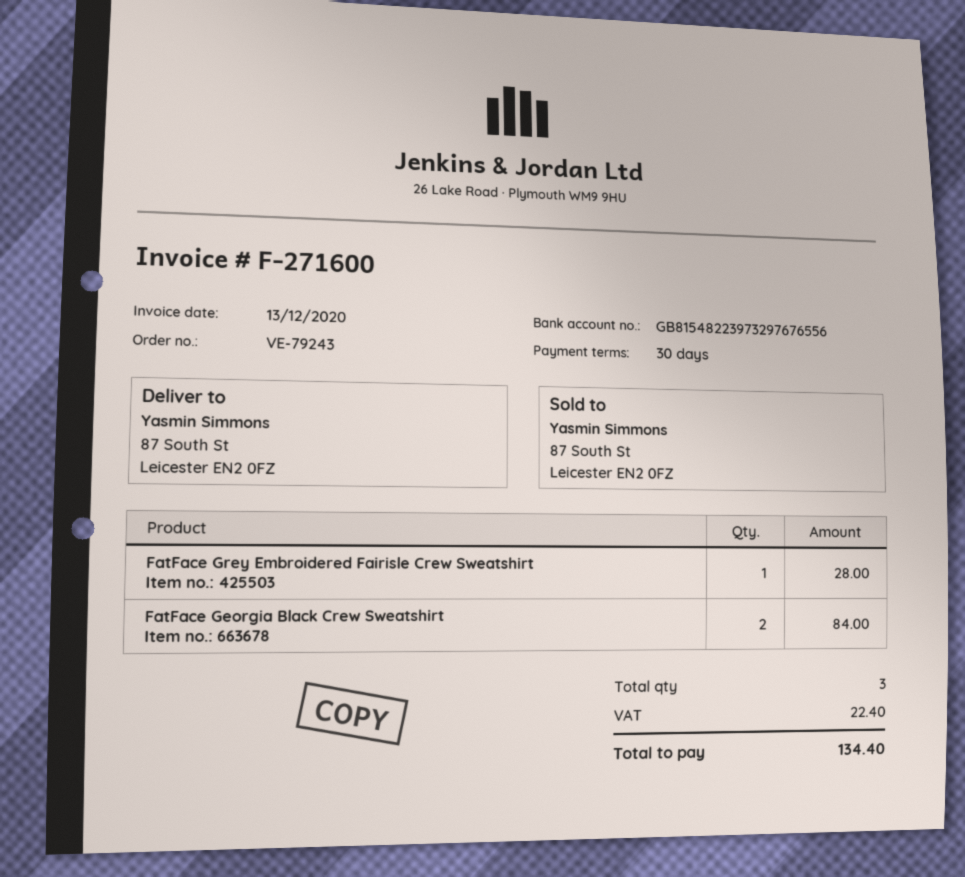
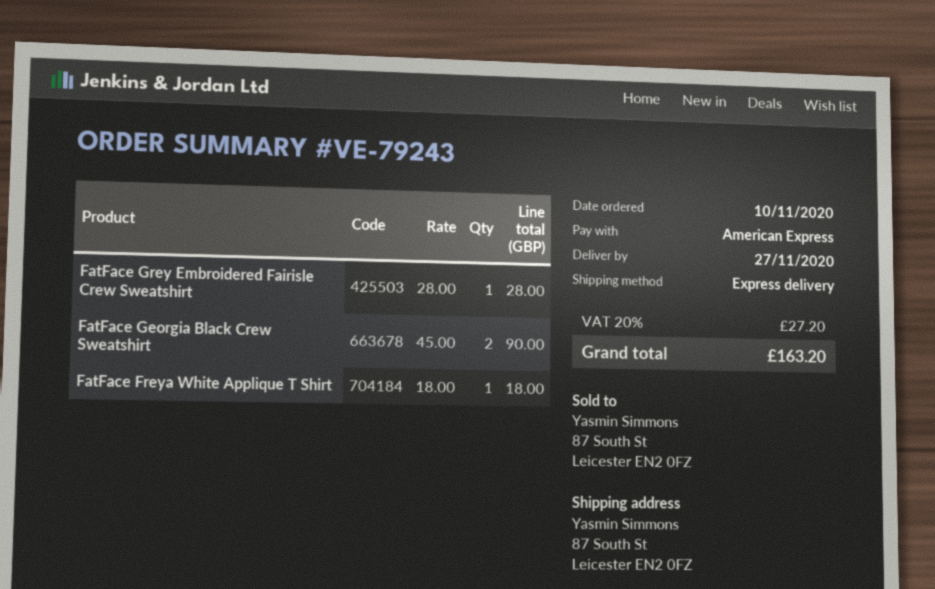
FatFace Georgia Black Crew Sweatshirt: 2 for 84.00 -> 2 for 90.00
FatFace Freya White Applique T Shirt: none -> 1 for 18.00
tax: 22.40 -> 27.20
total: 134.40 -> 163.20

